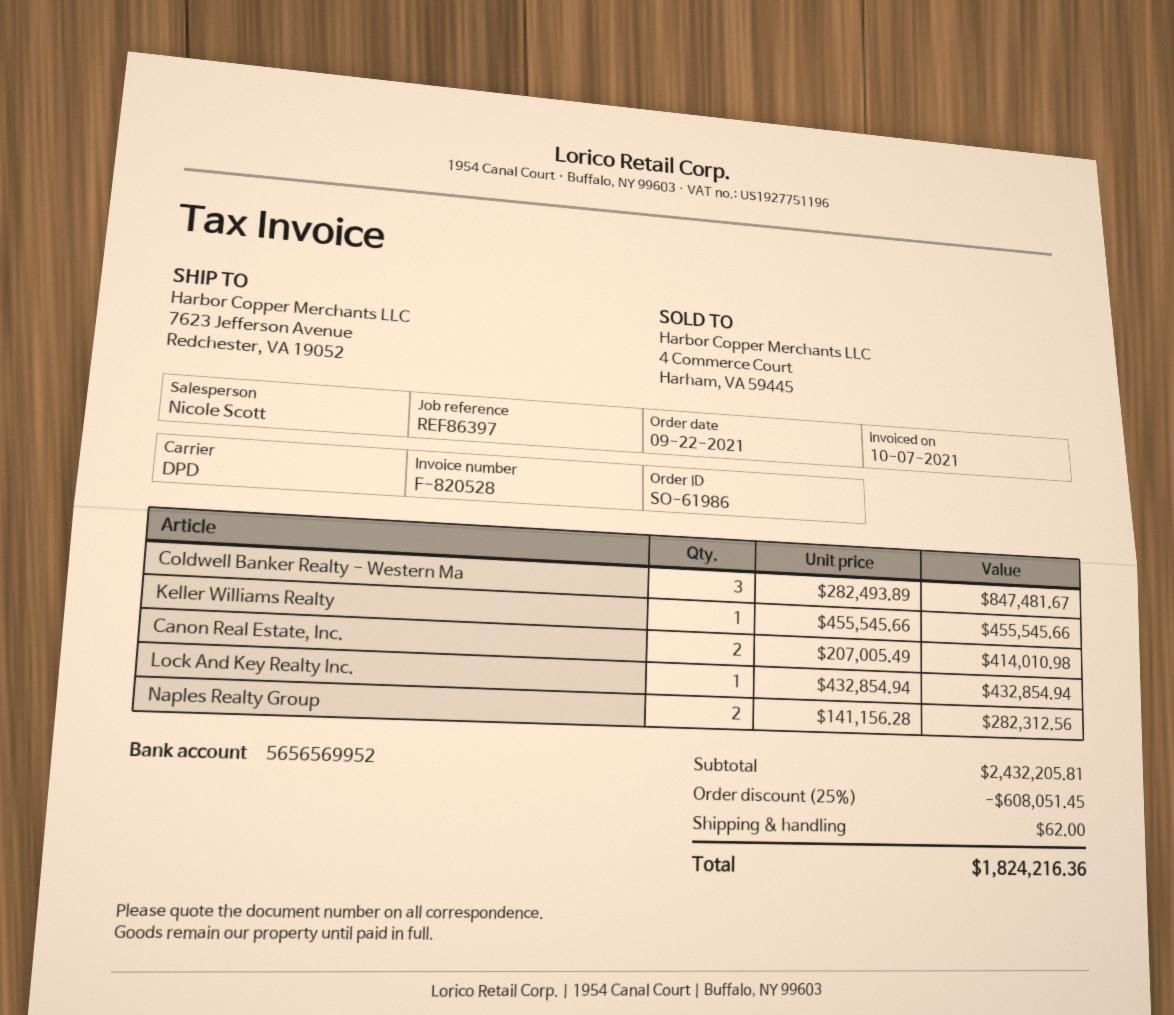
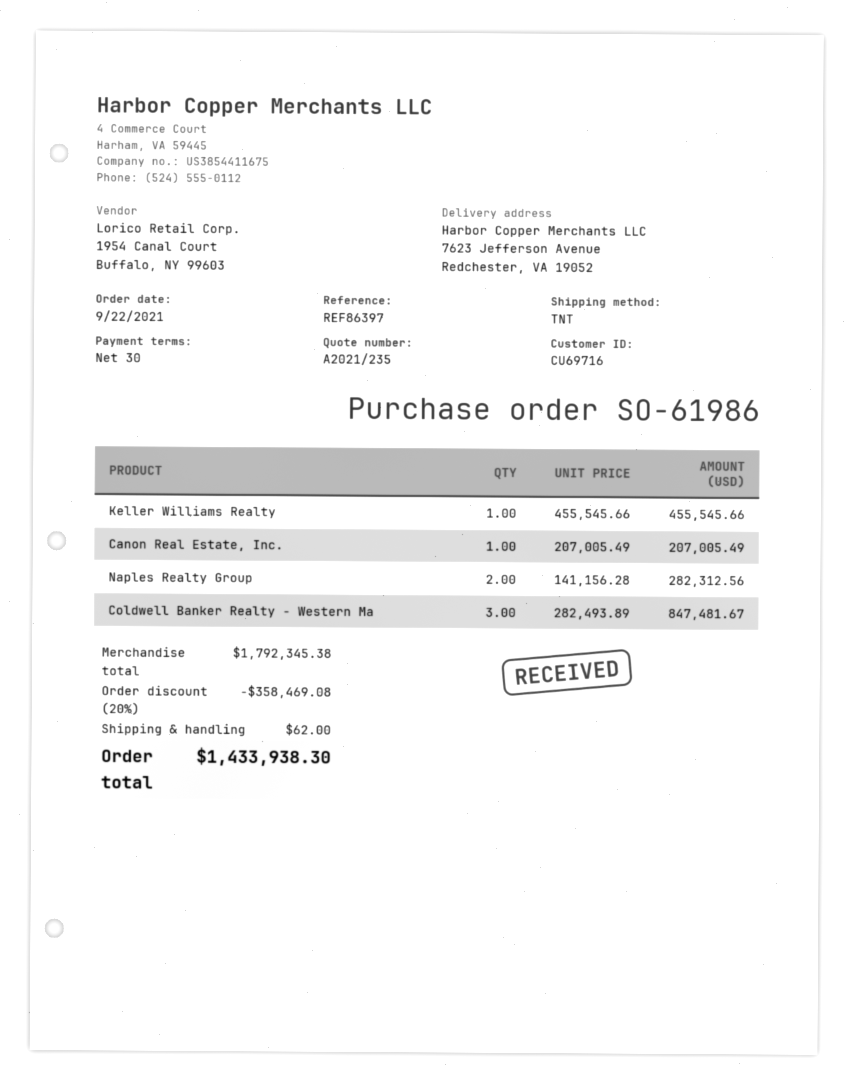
shipping method: DPD -> TNT
Canon Real Estate, Inc.: 2 x 207005.49 = 414010.98 -> 1 x 207005.49 = 207005.49
Lock And Key Realty Inc.: 1 x 432854.94 = 432854.94 -> none
subtotal: 2432205.81 -> 1792345.38
discount: 25% = 608051.45 -> 20% = 358469.08
total: 1824216.36 -> 1433938.30

